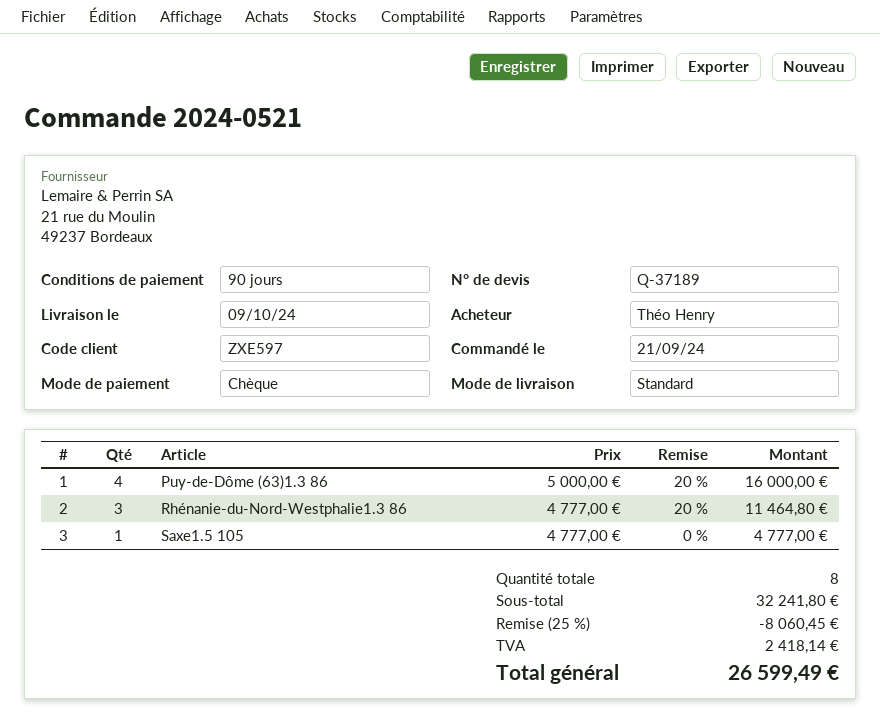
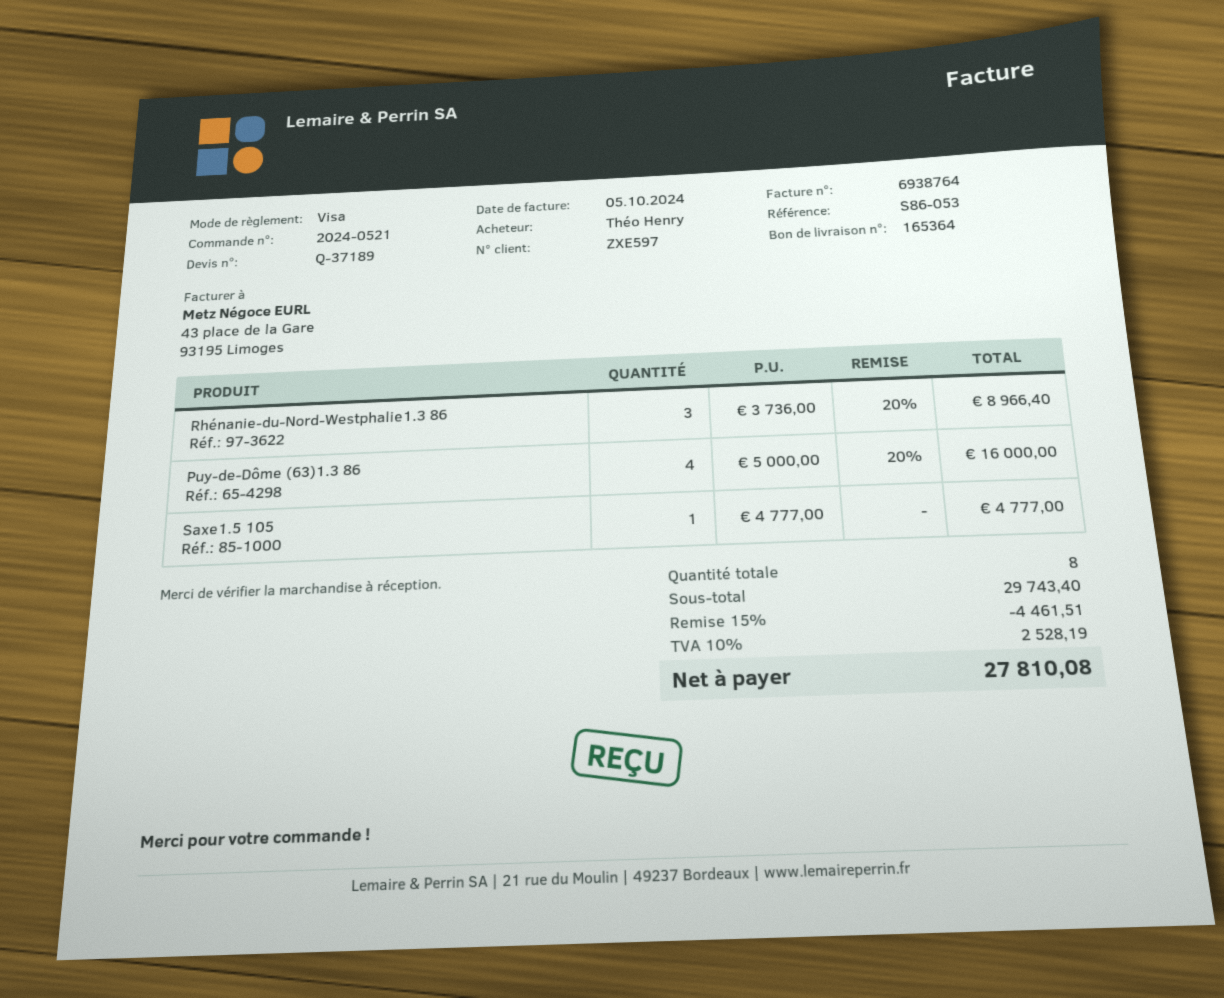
payment method: cheque -> Visa
Rhénanie-du-Nord-Westphalie1.3 86: 3 x 4777.00 - 20% = 11464.80 -> 3 x 3736.00 - 20% = 8966.40
subtotal: 32241.80 -> 29743.40
discount: 25% = 8060.45 -> 15% = 4461.51
tax: 2418.14 -> 2528.19
total: 26599.49 -> 27810.08

